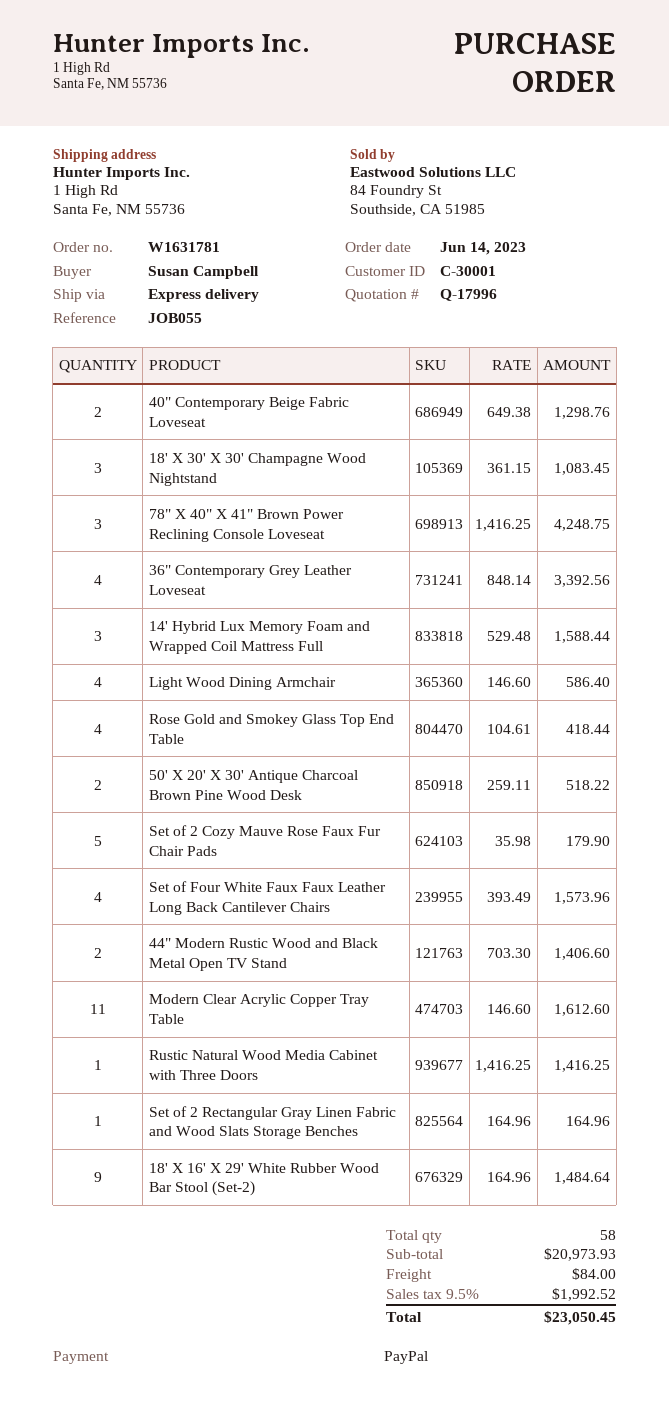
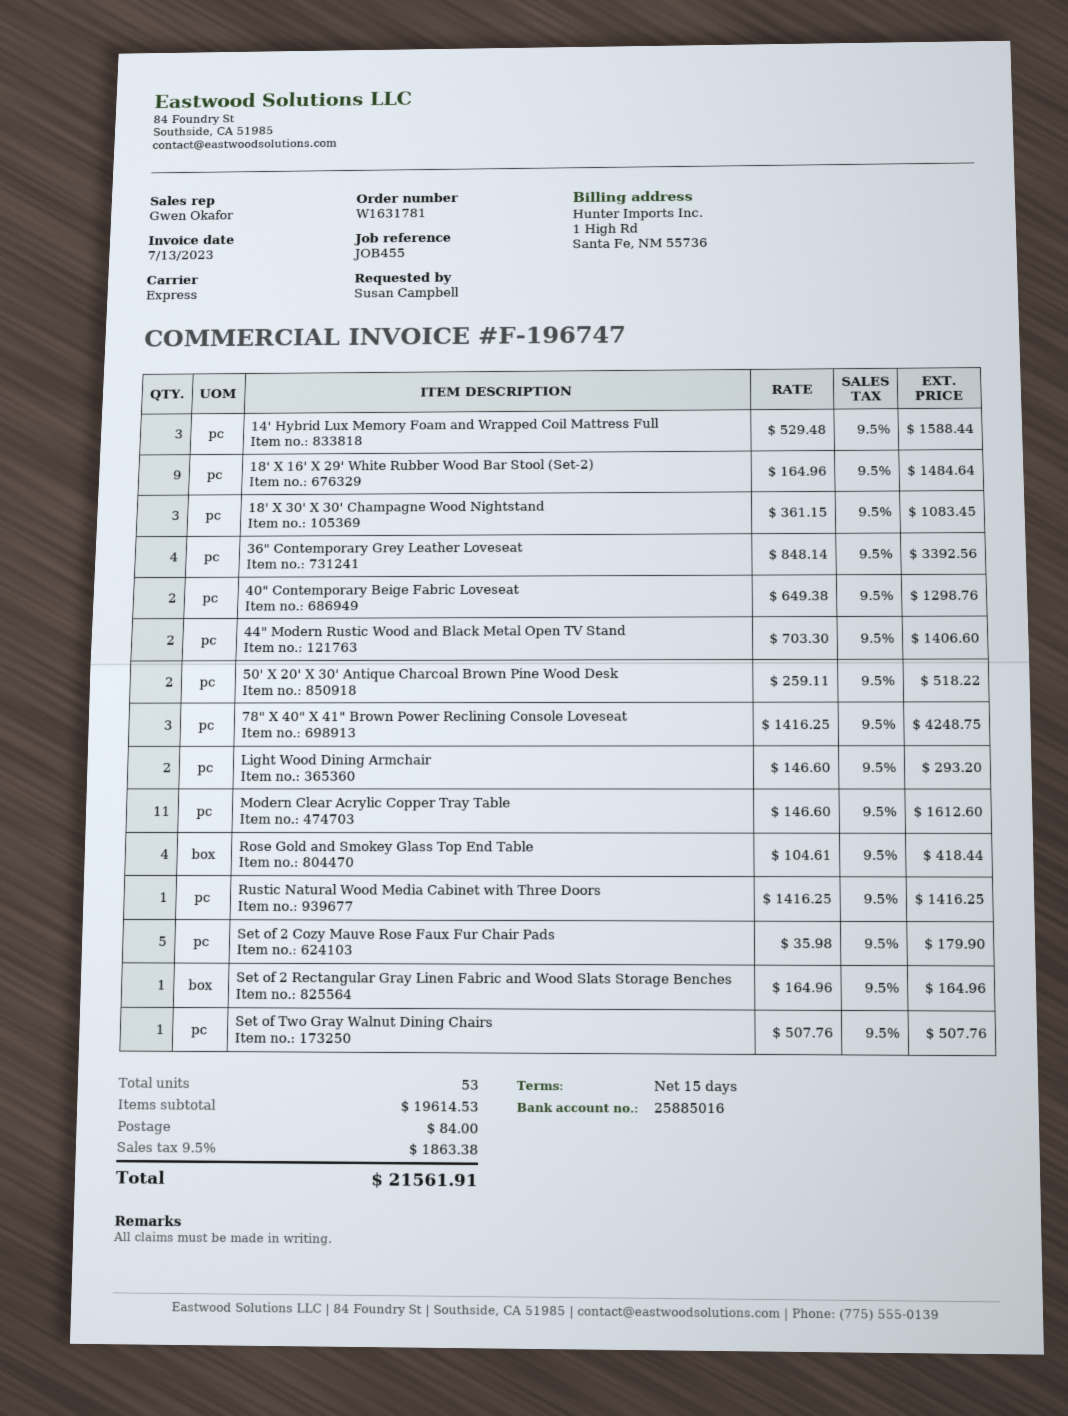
reference: JOB055 -> JOB455
Light Wood Dining Armchair: 4 x 146.60 = 586.40 -> 2 x 146.60 = 293.20
Set of Four White Faux Faux Leather Long Back Cantilever Chairs: 4 x 393.49 = 1573.96 -> none
Set of Two Gray Walnut Dining Chairs: none -> 1 x 507.76 = 507.76
total quantity: 58 -> 53
subtotal: 20973.93 -> 19614.53
tax: 9.5% = 1992.52 -> 9.5% = 1863.38
total: 23050.45 -> 21561.91

